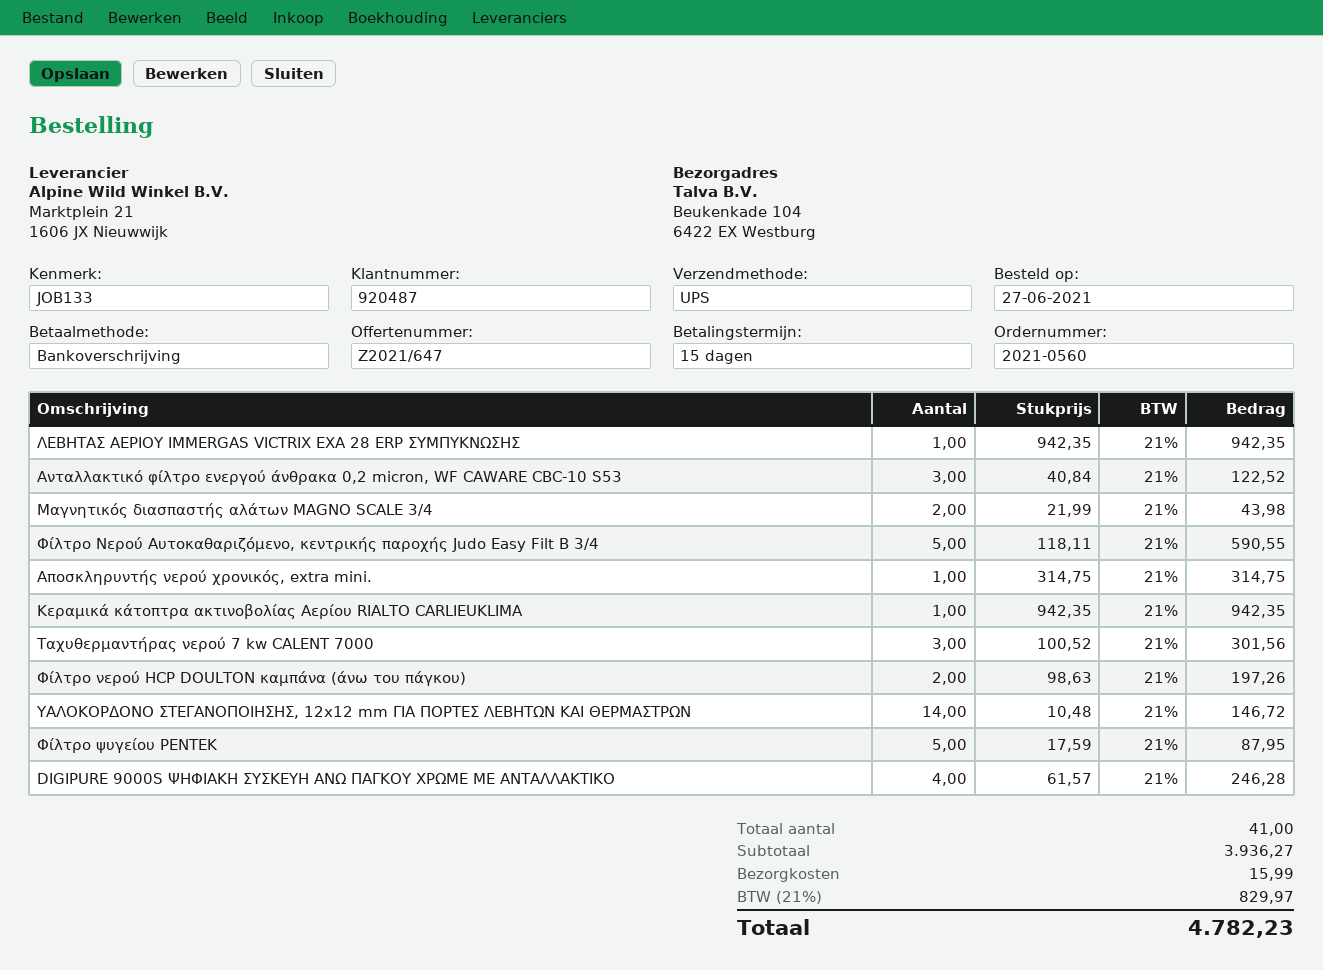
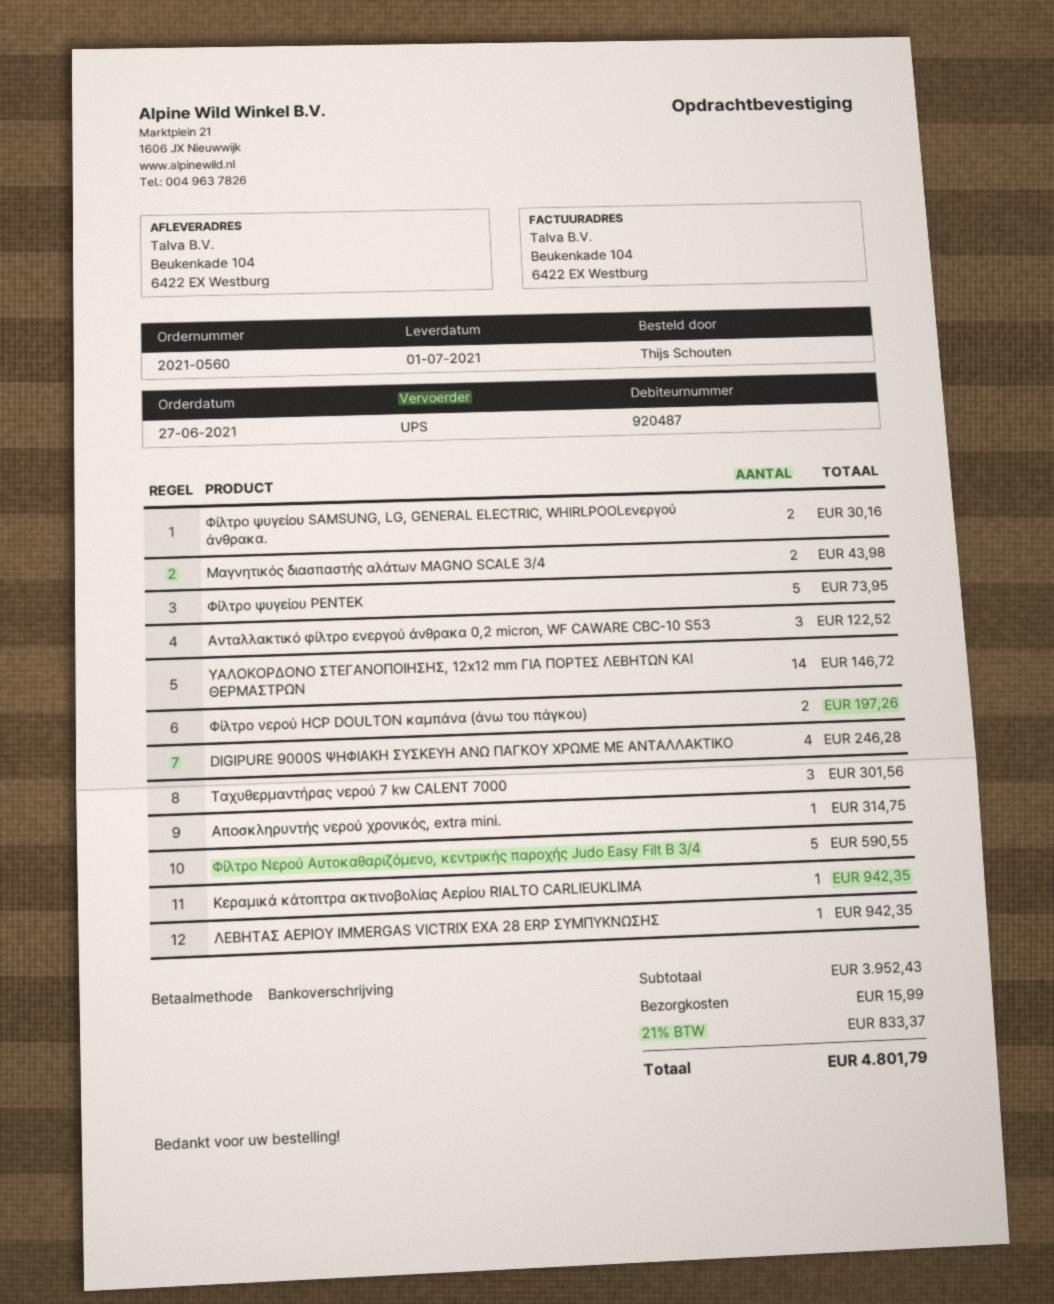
Φίλτρο ψυγείου ΡΕΝΤΕΚ: 5 for 87.95 -> 5 for 73.95
Φίλτρο ψυγείου SAMSUNG, LG, GENERAL ELECTRIC, WHIRLPOOLενεργού άνθρακα.: none -> 2 for 30.16
subtotal: 3936.27 -> 3952.43
tax: 21% = 829.97 -> 21% = 833.37
total: 4782.23 -> 4801.79

